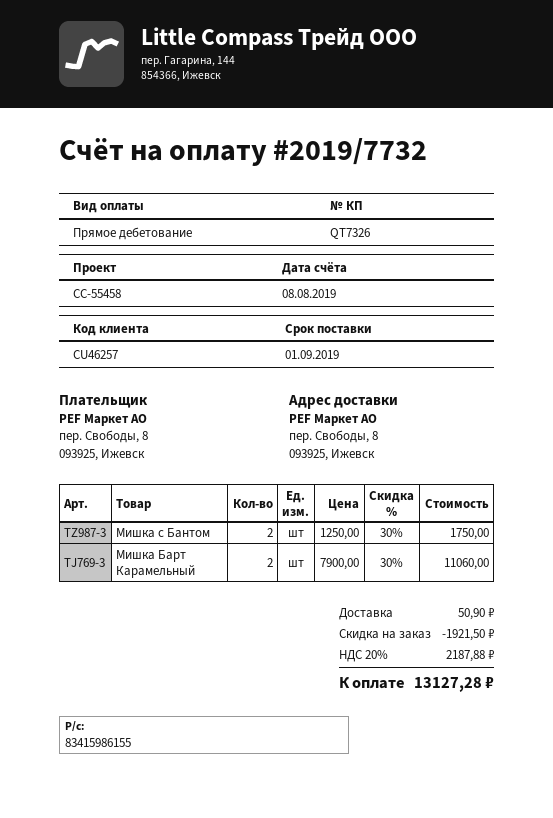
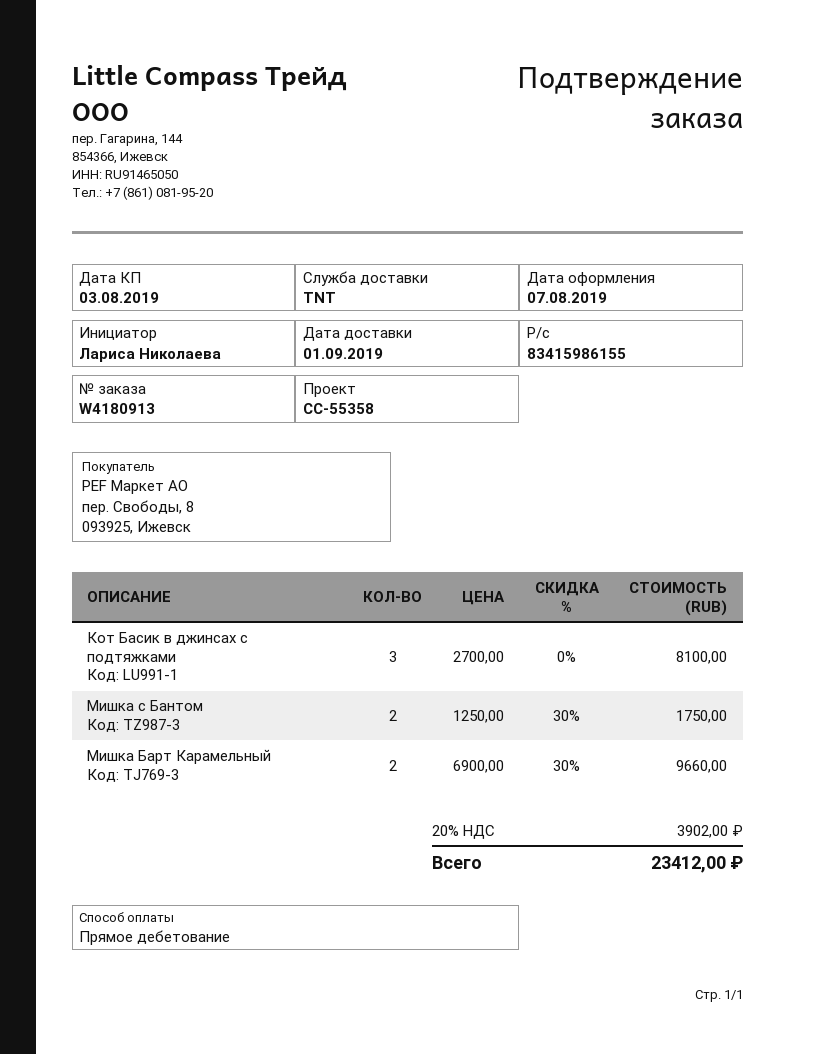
reference: CC-55458 -> CC-55358
Мишка Барт Карамельный: 2 x 7900.00 - 30% = 11060.00 -> 2 x 6900.00 - 30% = 9660.00
Кот Басик в джинсах с подтяжками: none -> 3 x 2700.00 = 8100.00
discount: 1921.50 -> none
shipping: 50.90 -> none
tax: 20% = 2187.88 -> 20% = 3902.00
total: 13127.28 -> 23412.00

